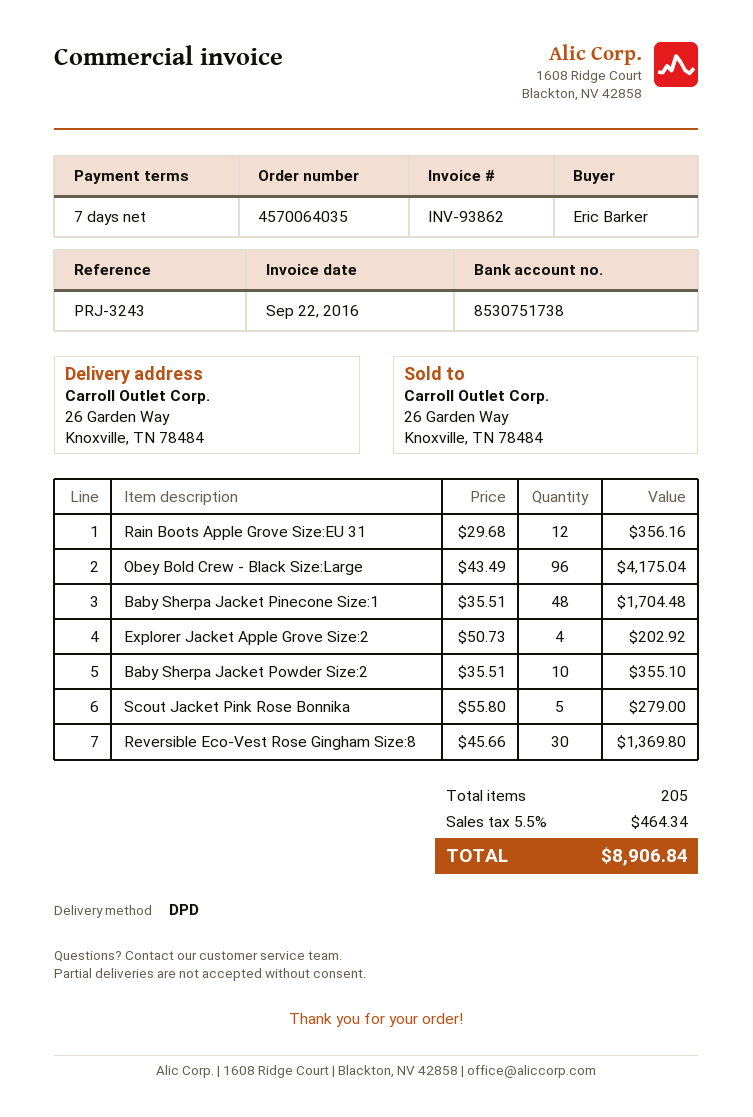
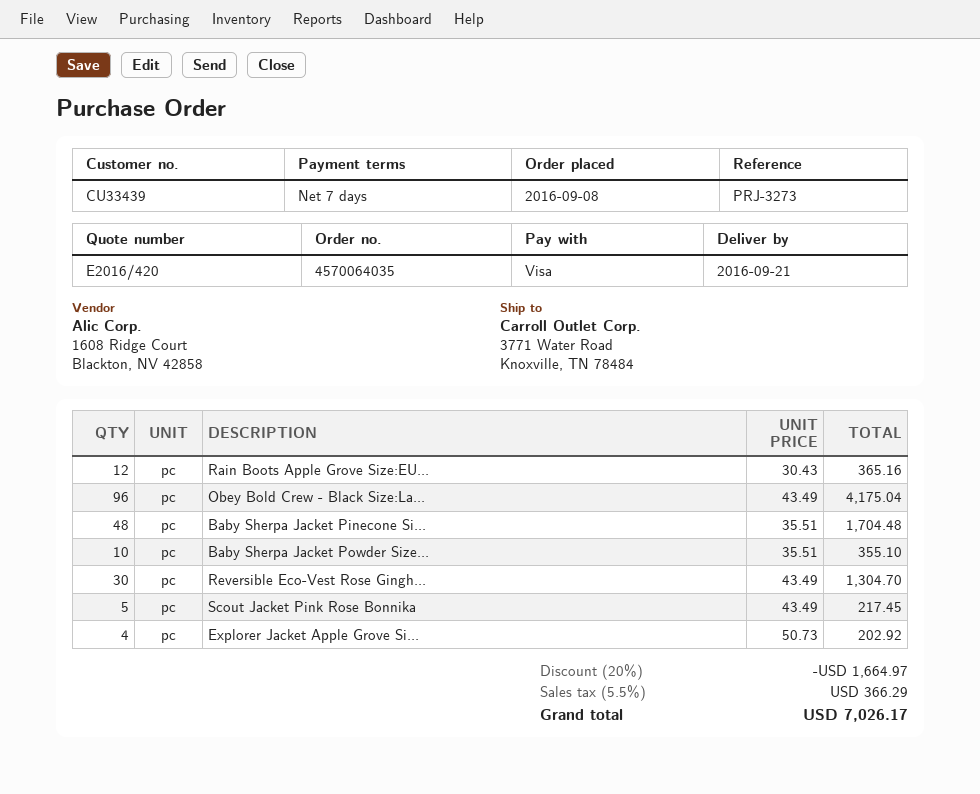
reference: PRJ-3243 -> PRJ-3273
ship to: 26 Garden Way, Knoxville, TN 78484 -> 3771 Water Road, Knoxville, TN 78484
Rain Boots Apple Grove Size:EU 31: 12 x 29.68 = 356.16 -> 12 x 30.43 = 365.16
Scout Jacket Pink Rose Bonnika: 5 x 55.80 = 279.00 -> 5 x 43.49 = 217.45
Reversible Eco-Vest Rose Gingham Size:8: 30 x 45.66 = 1369.80 -> 30 x 43.49 = 1304.70
discount: none -> 20% = 1664.97
tax: 5.5% = 464.34 -> 5.5% = 366.29
total: 8906.84 -> 7026.17

